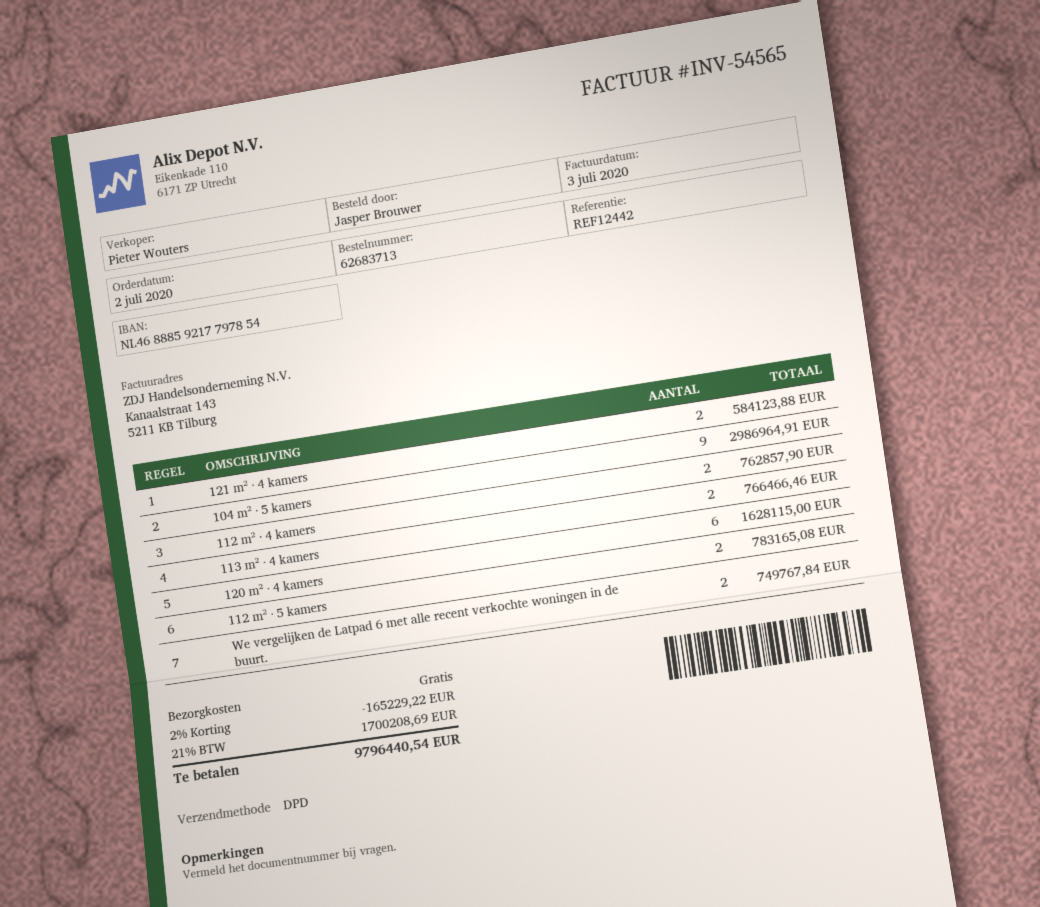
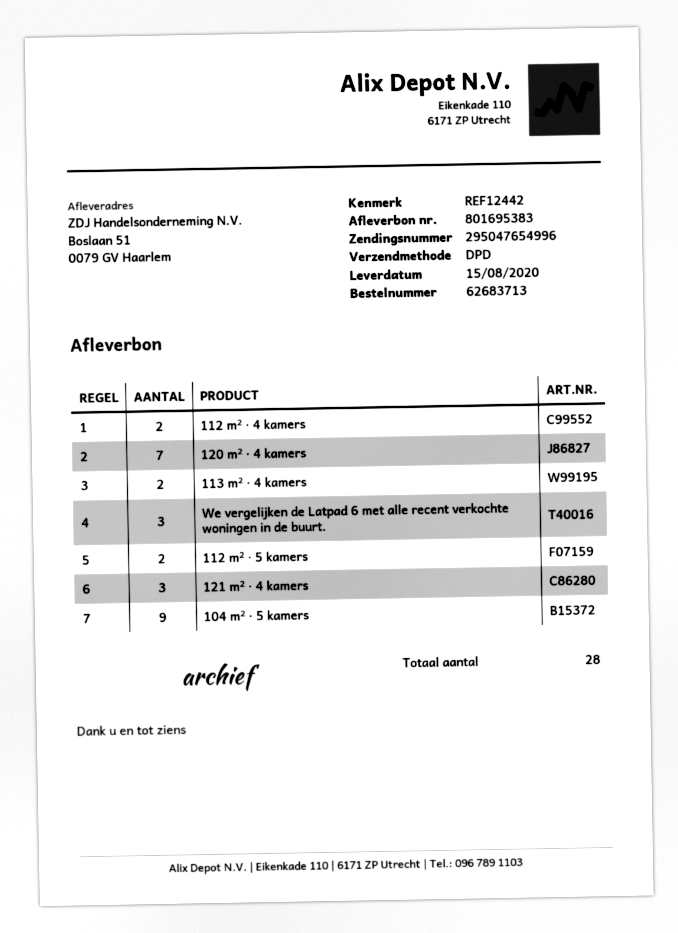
121 m² · 4 kamers: 2 -> 3
120 m² · 4 kamers: 6 -> 7
We vergelijken de Latpad 6 met alle recent verkochte woningen in de buurt.: 2 -> 3

